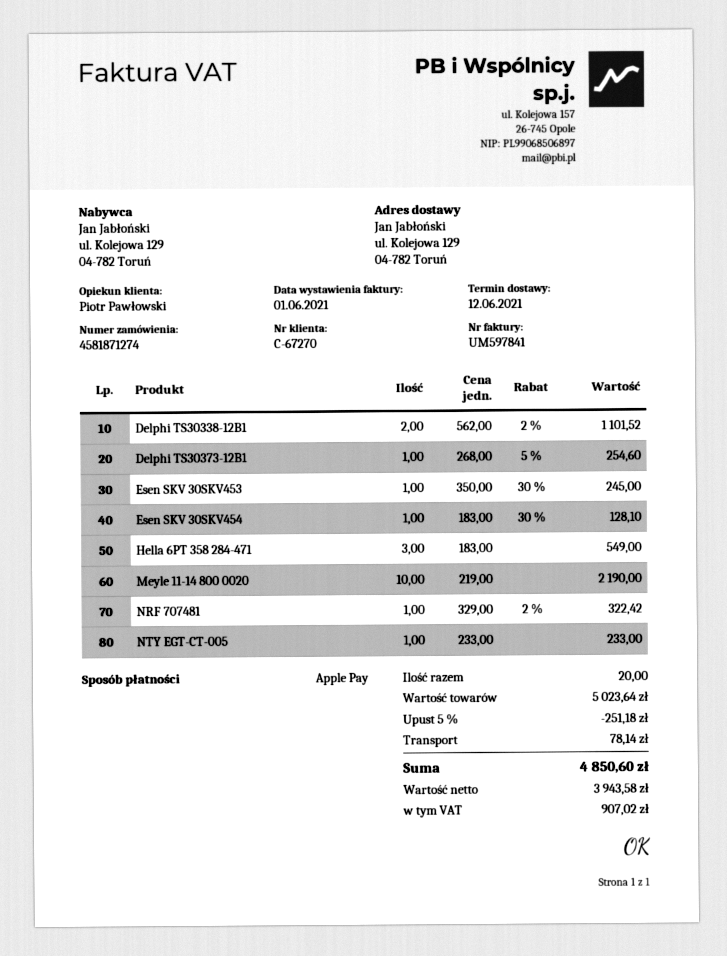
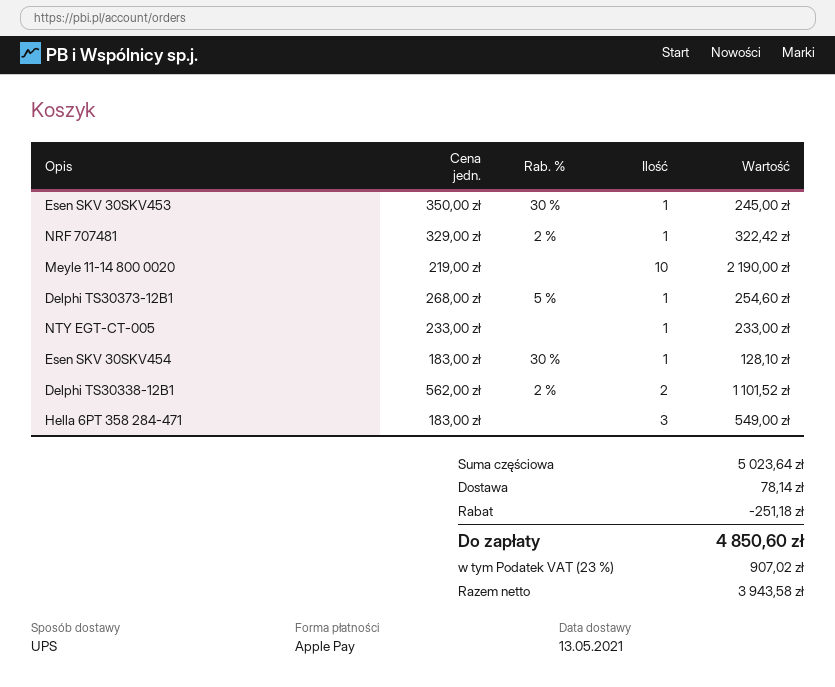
delivery date: 2021-06-12 -> 2021-05-13

